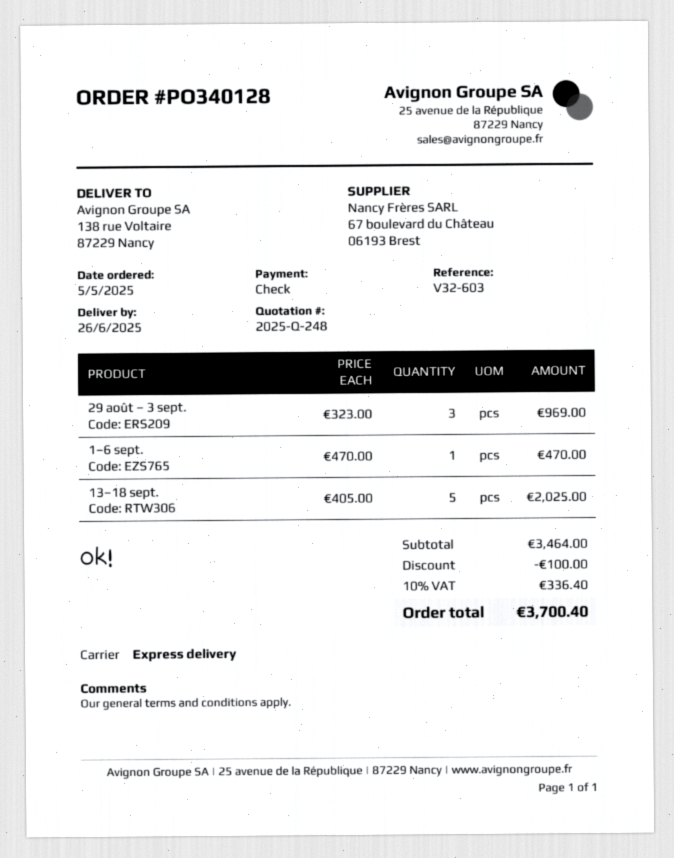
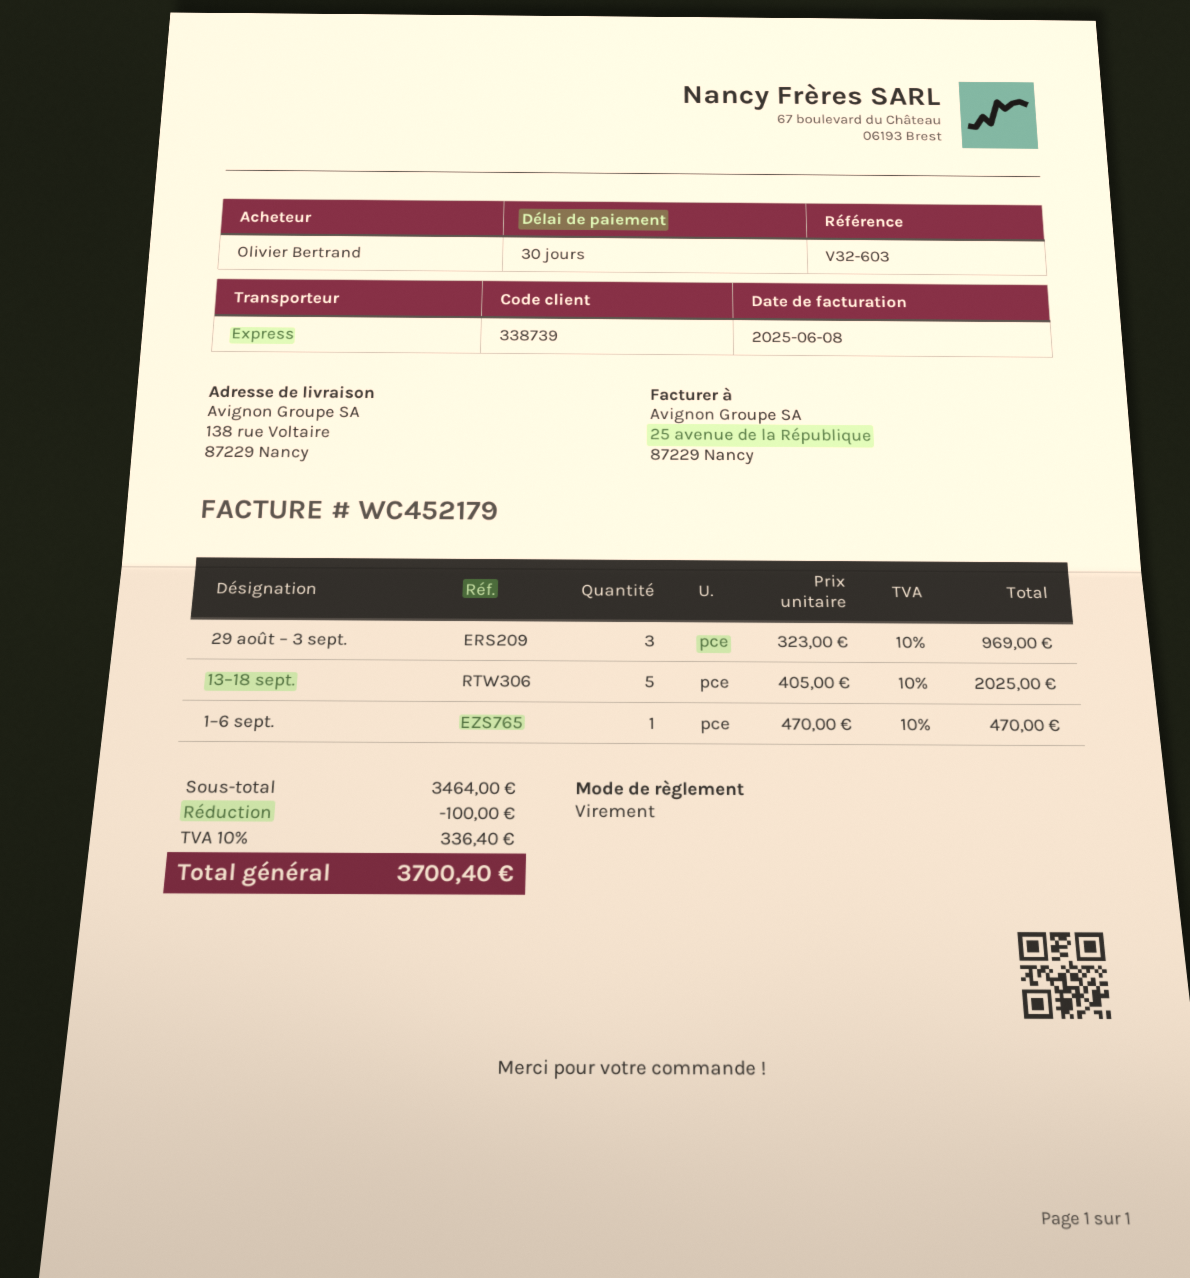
payment method: cheque -> bank transfer

